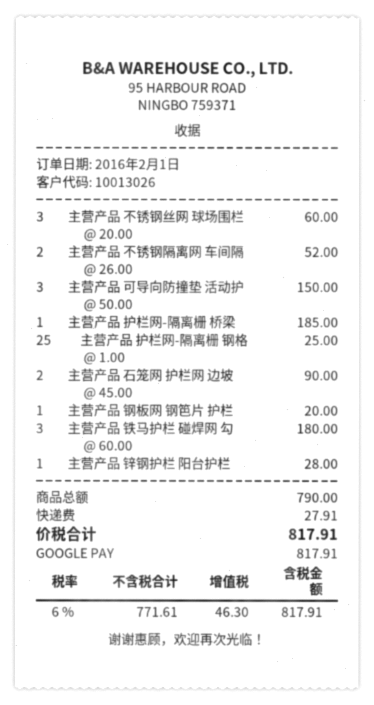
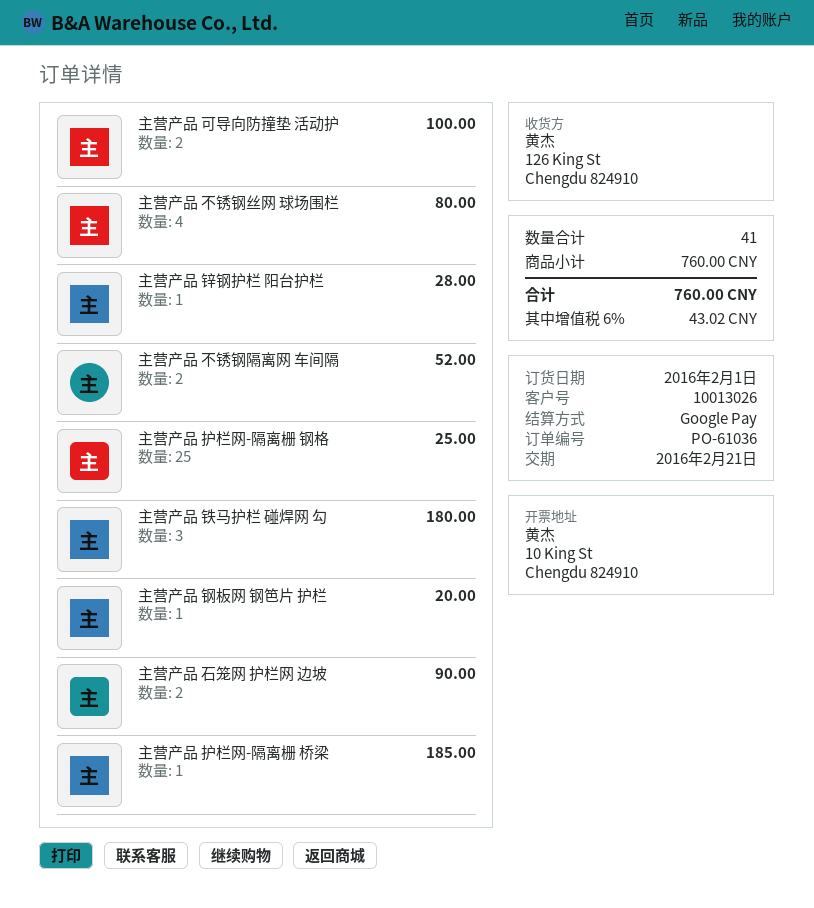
主营产品 不锈钢丝网 球场围栏: 3 for 60.00 -> 4 for 80.00
主营产品 可导向防撞垫 活动护: 3 for 150.00 -> 2 for 100.00
subtotal: 790.00 -> 760.00
shipping: 27.91 -> none
tax: 6% = 46.30 -> 6% = 43.02
total: 817.91 -> 760.00

